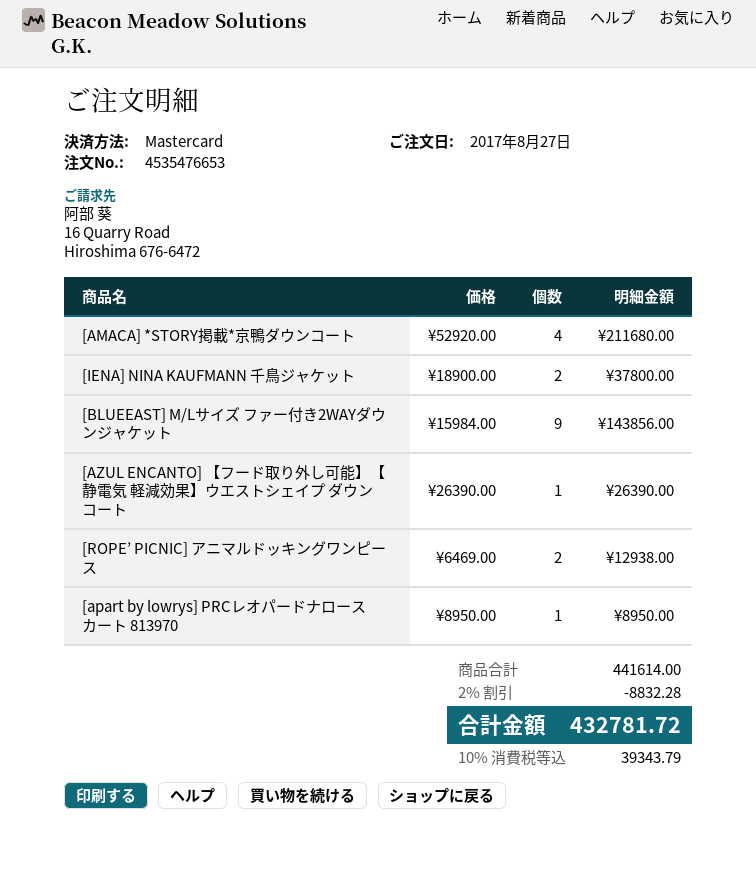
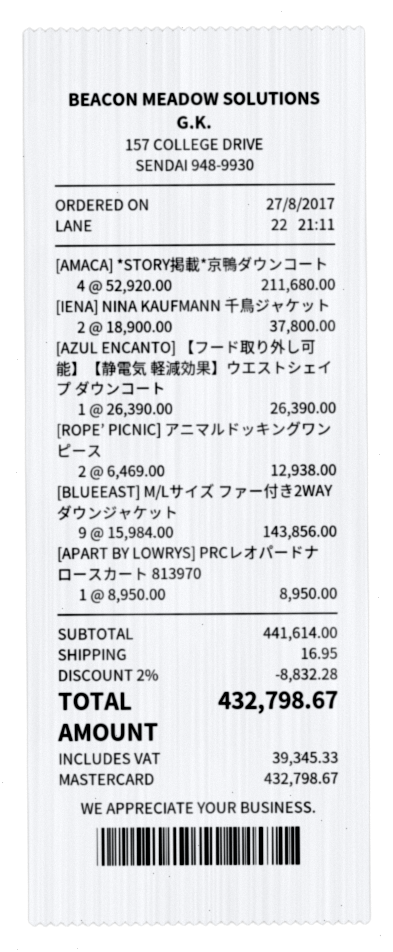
shipping: none -> 16.95
tax: 39343.79 -> 39345.33
total: 432781.72 -> 432798.67

